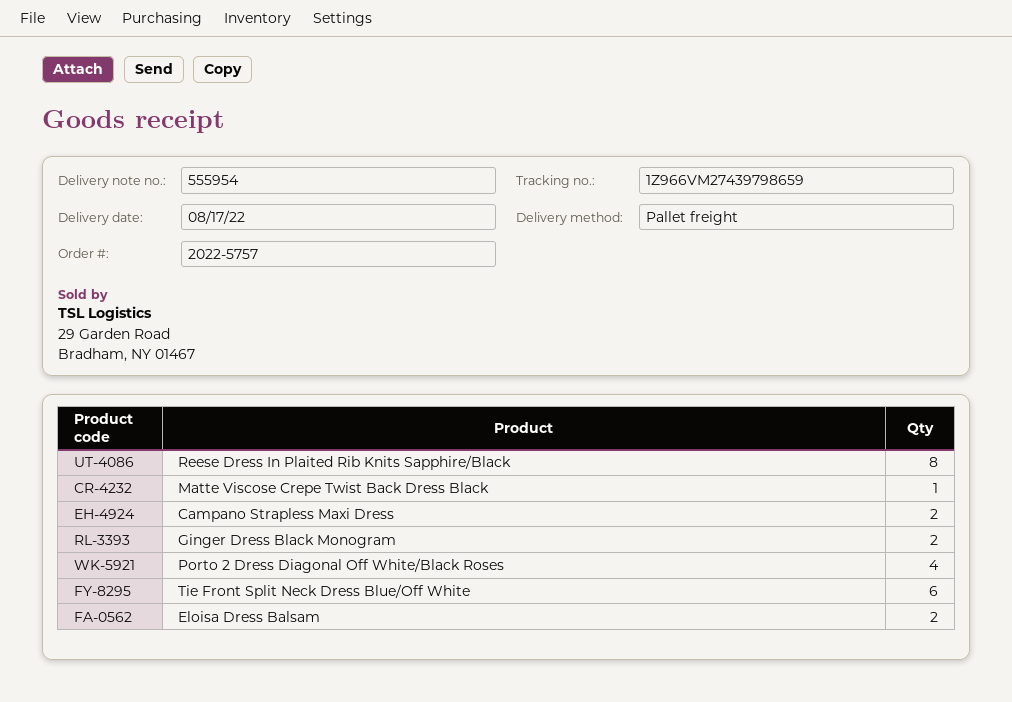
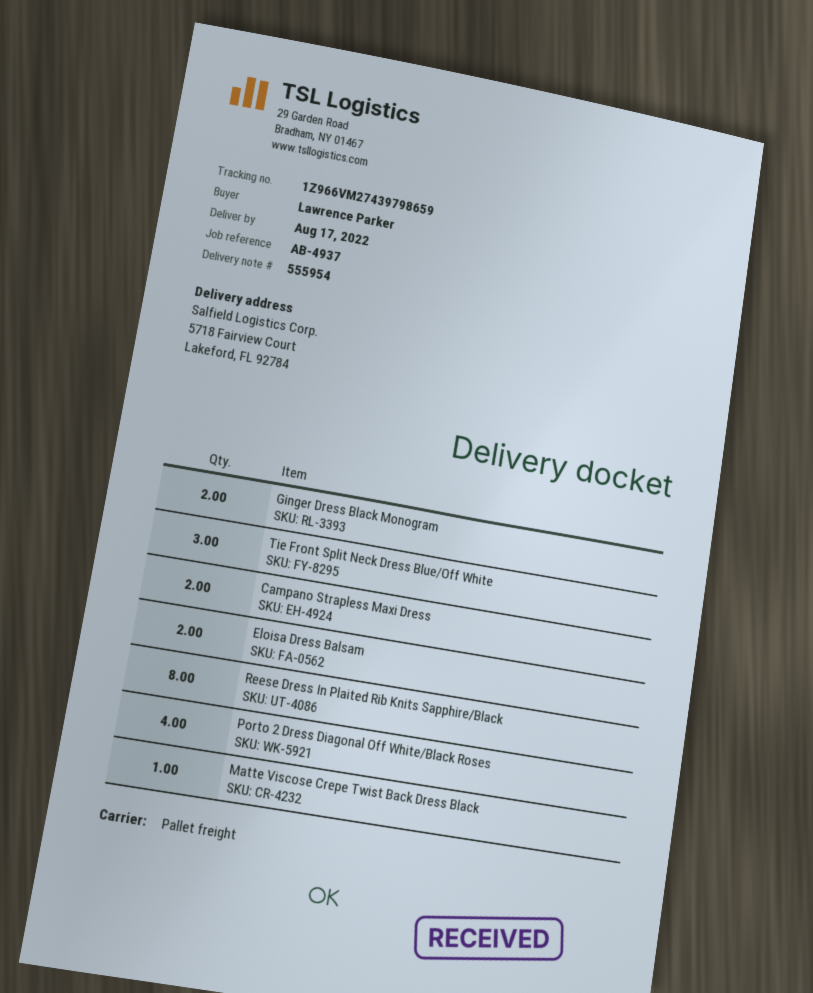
Tie Front Split Neck Dress Blue/Off White: 6 -> 3

